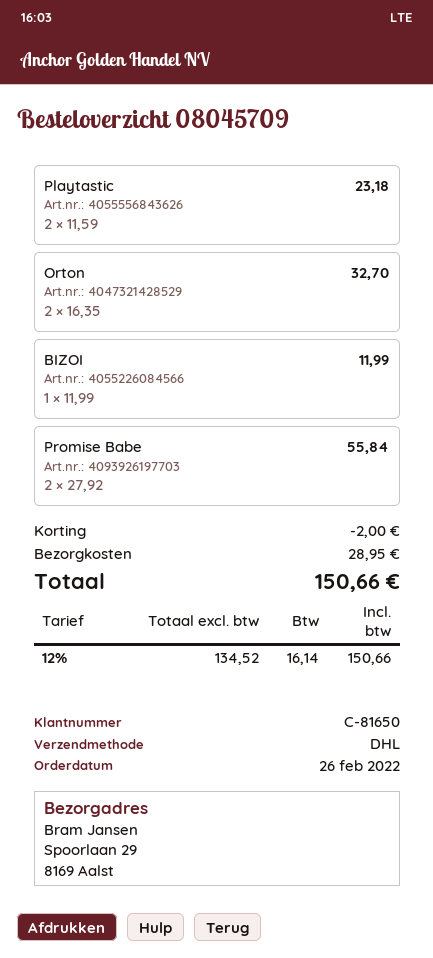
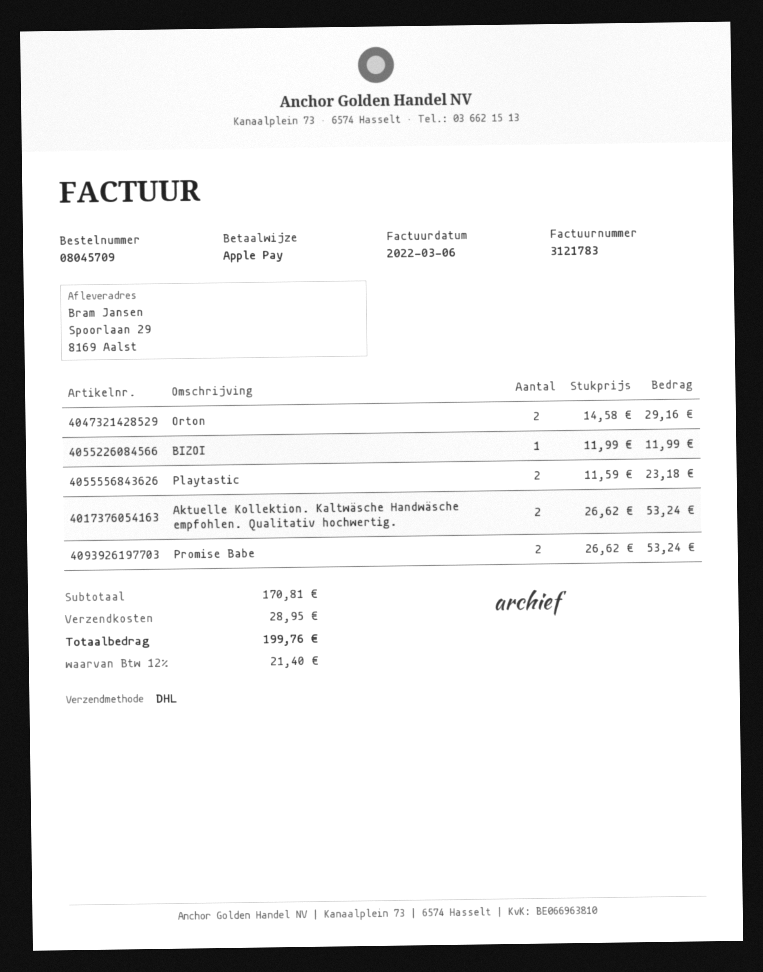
Orton: 2 x 16.35 = 32.70 -> 2 x 14.58 = 29.16
Promise Babe: 2 x 27.92 = 55.84 -> 2 x 26.62 = 53.24
Aktuelle Kollektion. Kaltwäsche Handwäsche empfohlen. Qualitativ hochwertig.: none -> 2 x 26.62 = 53.24
discount: 2.00 -> none
tax: 12% = 16.14 -> 12% = 21.40
total: 150.66 -> 199.76

